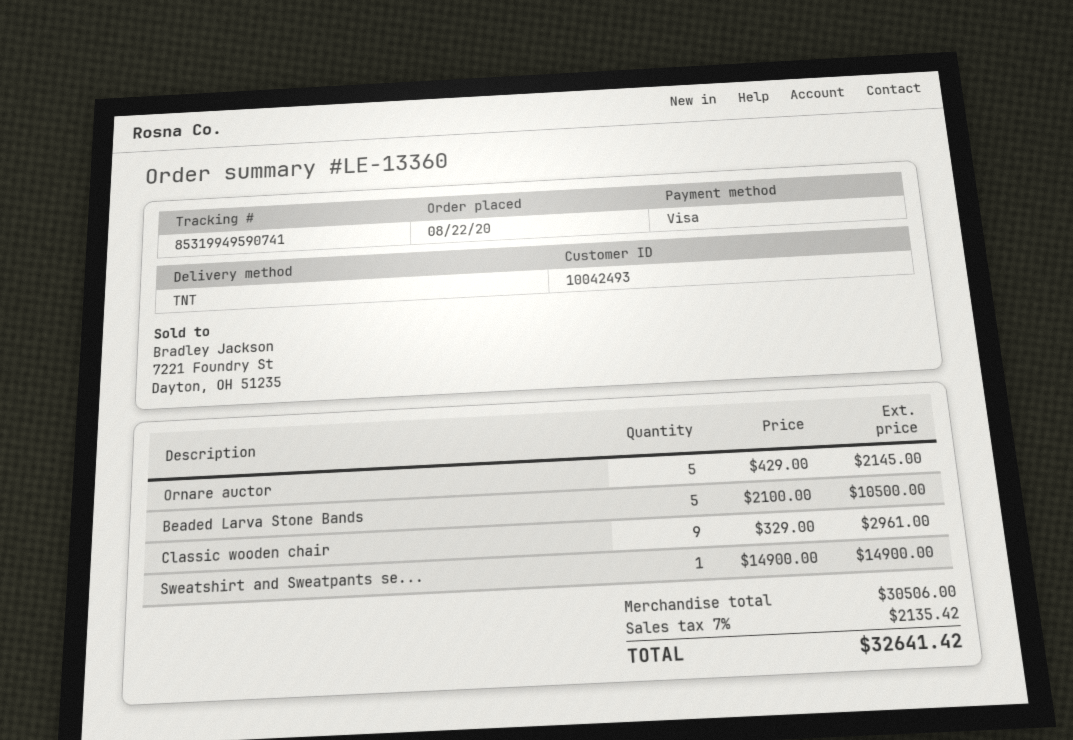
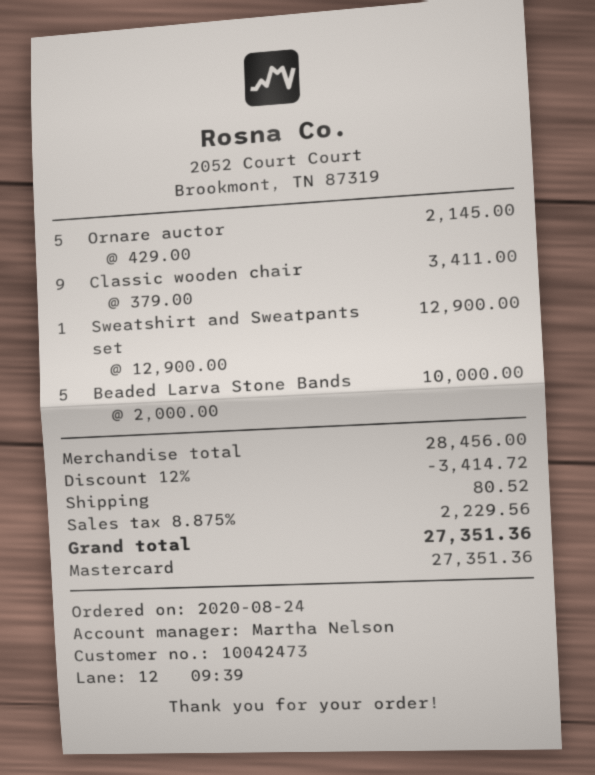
order date: 2020-08-22 -> 2020-08-24
customer number: 10042493 -> 10042473
payment method: Visa -> Mastercard
Beaded Larva Stone Bands: 5 x 2100.00 = 10500.00 -> 5 x 2000.00 = 10000.00
Classic wooden chair: 9 x 329.00 = 2961.00 -> 9 x 379.00 = 3411.00
Sweatshirt and Sweatpants se...: 1 x 14900.00 = 14900.00 -> 1 x 12900.00 = 12900.00
subtotal: 30506.00 -> 28456.00
discount: none -> 12% = 3414.72
shipping: none -> 80.52
tax: 7% = 2135.42 -> 8.875% = 2229.56
total: 32641.42 -> 27351.36

